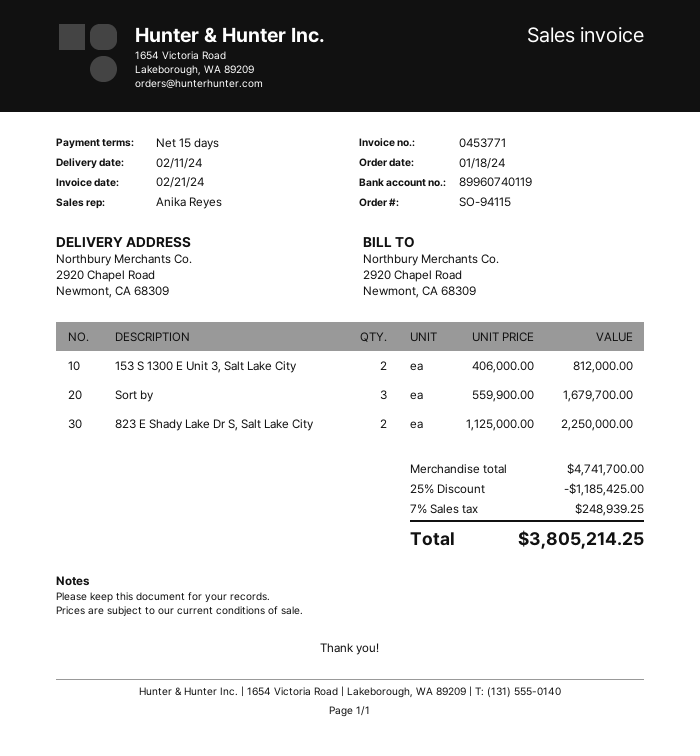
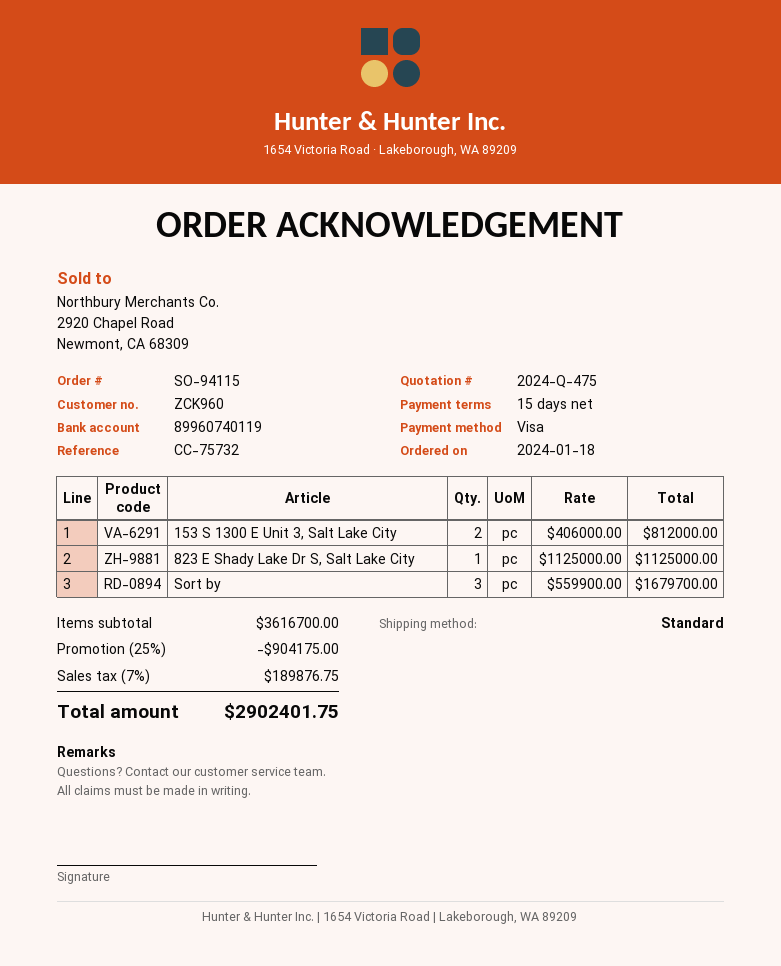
823 E Shady Lake Dr S, Salt Lake City: 2 x 1125000.00 = 2250000.00 -> 1 x 1125000.00 = 1125000.00
subtotal: 4741700.00 -> 3616700.00
discount: 25% = 1185425.00 -> 25% = 904175.00
tax: 7% = 248939.25 -> 7% = 189876.75
total: 3805214.25 -> 2902401.75

